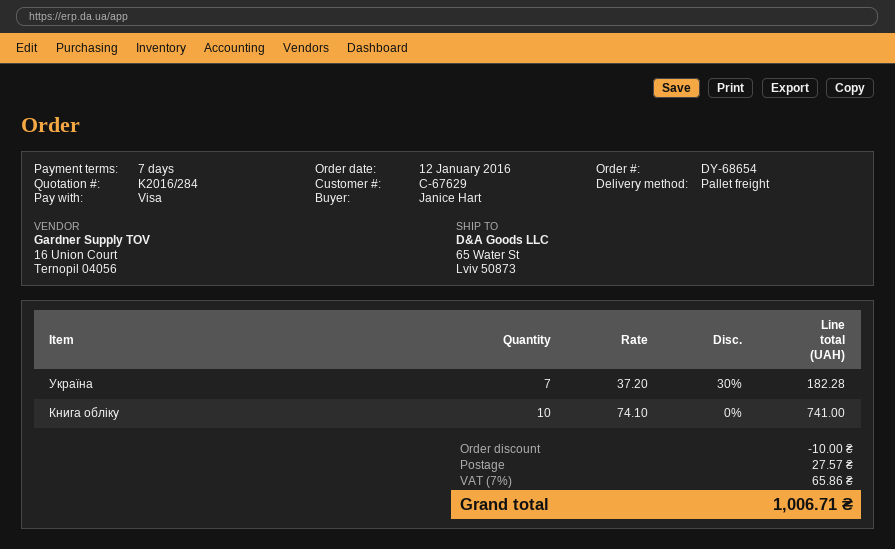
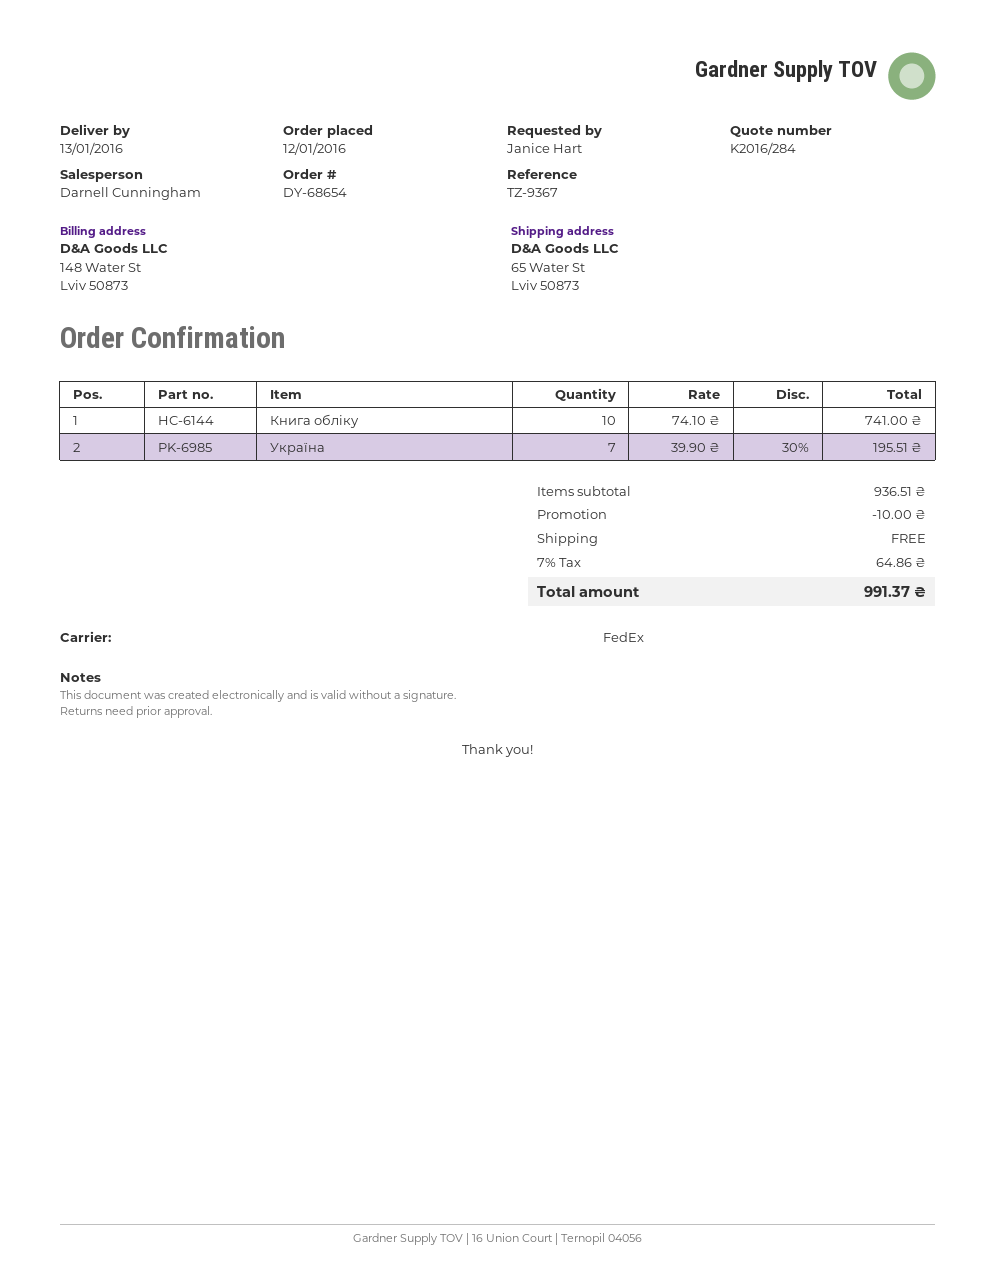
shipping method: pallet freight -> FedEx
Україна: 7 x 37.20 - 30% = 182.28 -> 7 x 39.90 - 30% = 195.51
shipping: 27.57 -> 0.00
tax: 7% = 65.86 -> 7% = 64.86
total: 1006.71 -> 991.37

